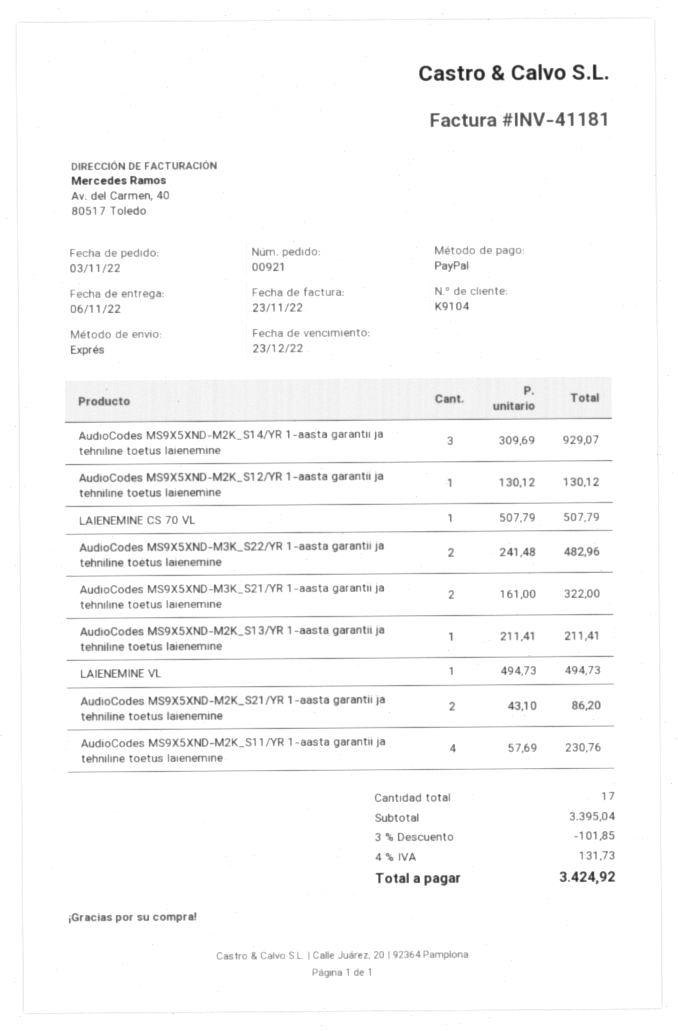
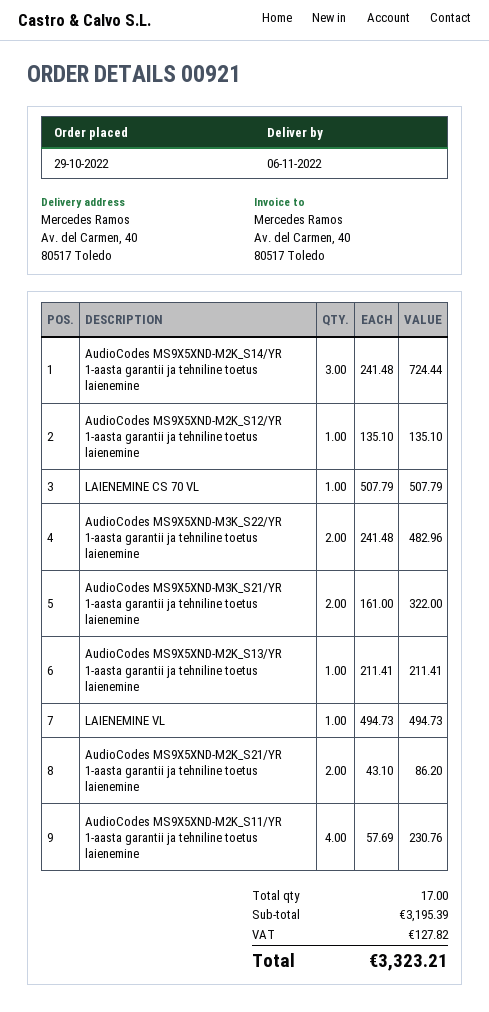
order date: 2022-11-03 -> 2022-10-29
AudioCodes MS9X5XND-M2K_S14/YR 1-aasta garantii ja tehniline toetus laienemine: 3 x 309.69 = 929.07 -> 3 x 241.48 = 724.44
AudioCodes MS9X5XND-M2K_S12/YR 1-aasta garantii ja tehniline toetus laienemine: 1 x 130.12 = 130.12 -> 1 x 135.10 = 135.10
subtotal: 3395.04 -> 3195.39
discount: 3% = 101.85 -> none
tax: 131.73 -> 127.82
total: 3424.92 -> 3323.21

